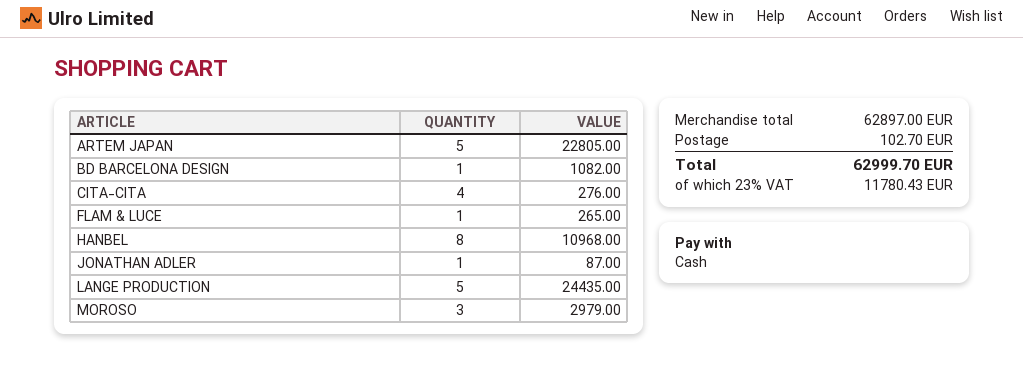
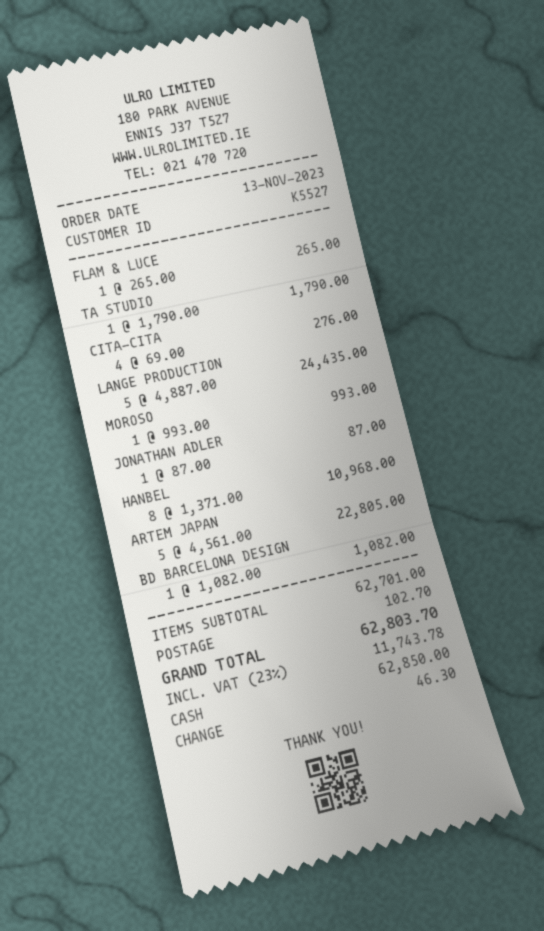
MOROSO: 3 for 2979.00 -> 1 for 993.00
TA STUDIO: none -> 1 for 1790.00
subtotal: 62897.00 -> 62701.00
tax: 23% = 11780.43 -> 23% = 11743.78
total: 62999.70 -> 62803.70

